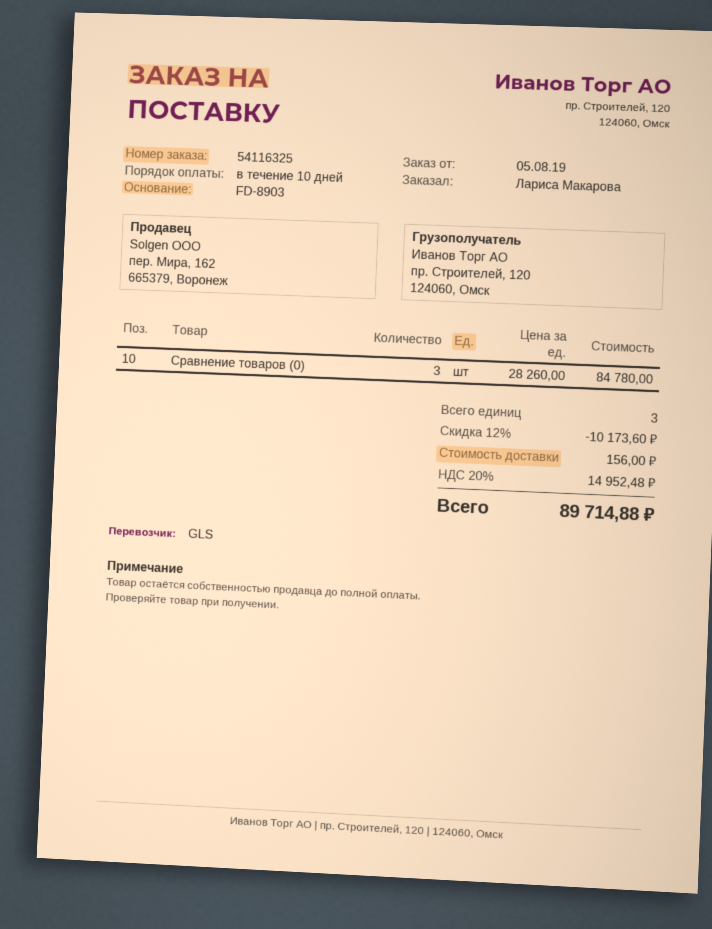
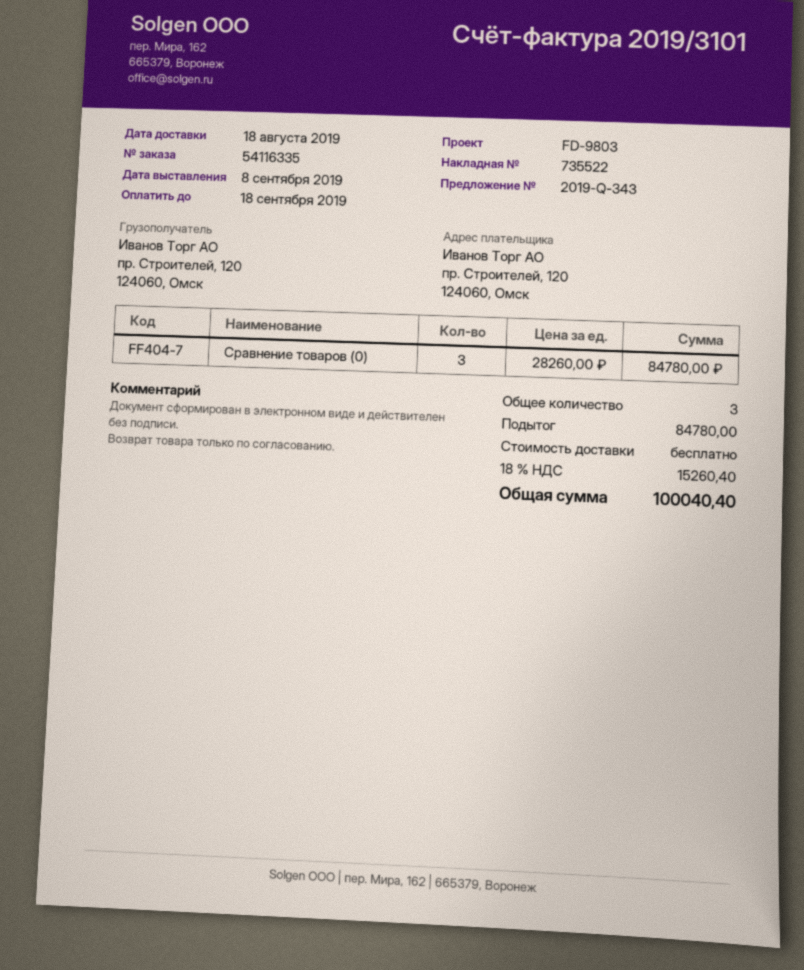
order number: 54116325 -> 54116335
reference: FD-8903 -> FD-9803
discount: 12% = 10173.60 -> none
shipping: 156.00 -> 0.00
tax: 20% = 14952.48 -> 18% = 15260.40
total: 89714.88 -> 100040.40

